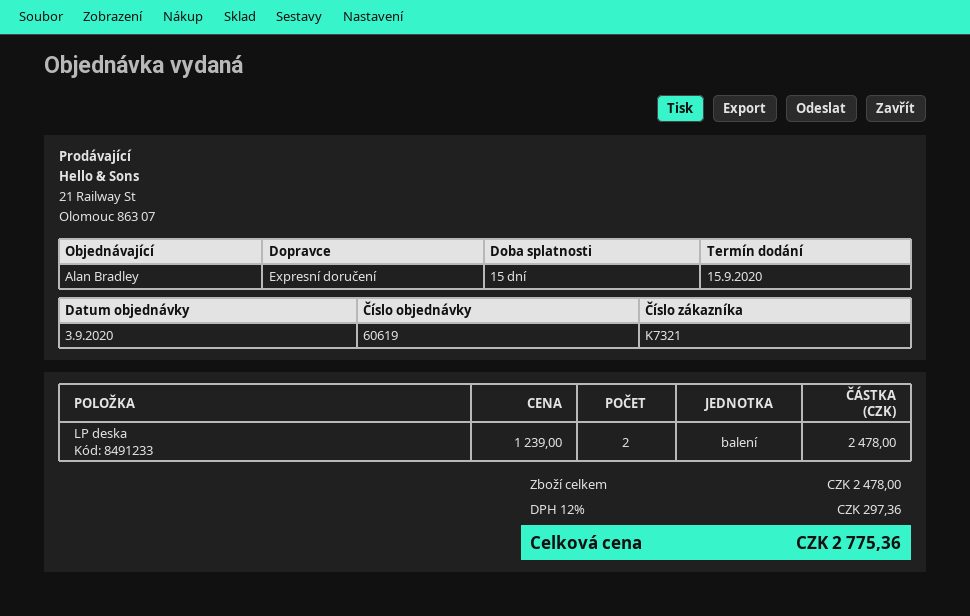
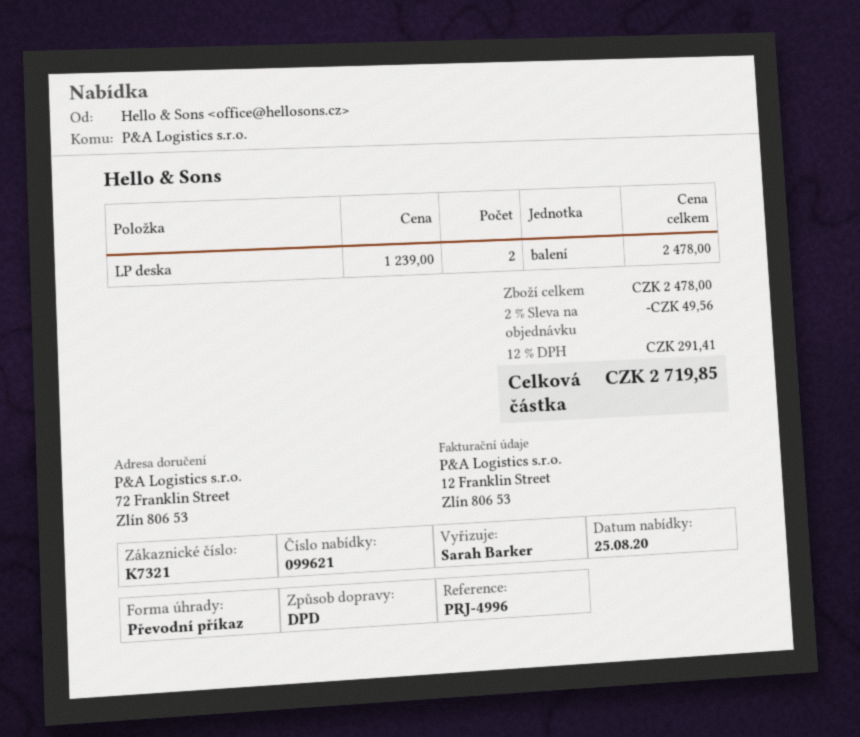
shipping method: express -> DPD
discount: none -> 2% = 49.56
tax: 12% = 297.36 -> 12% = 291.41
total: 2775.36 -> 2719.85

